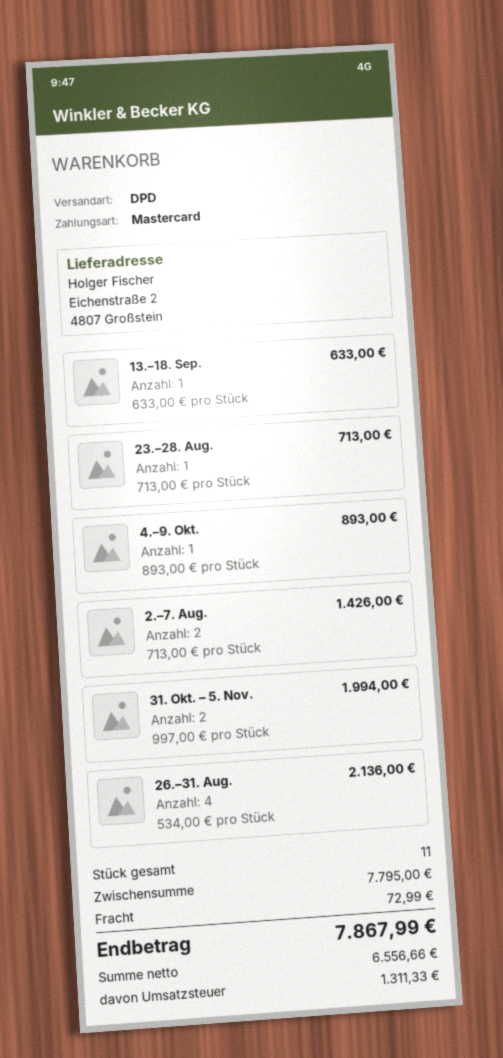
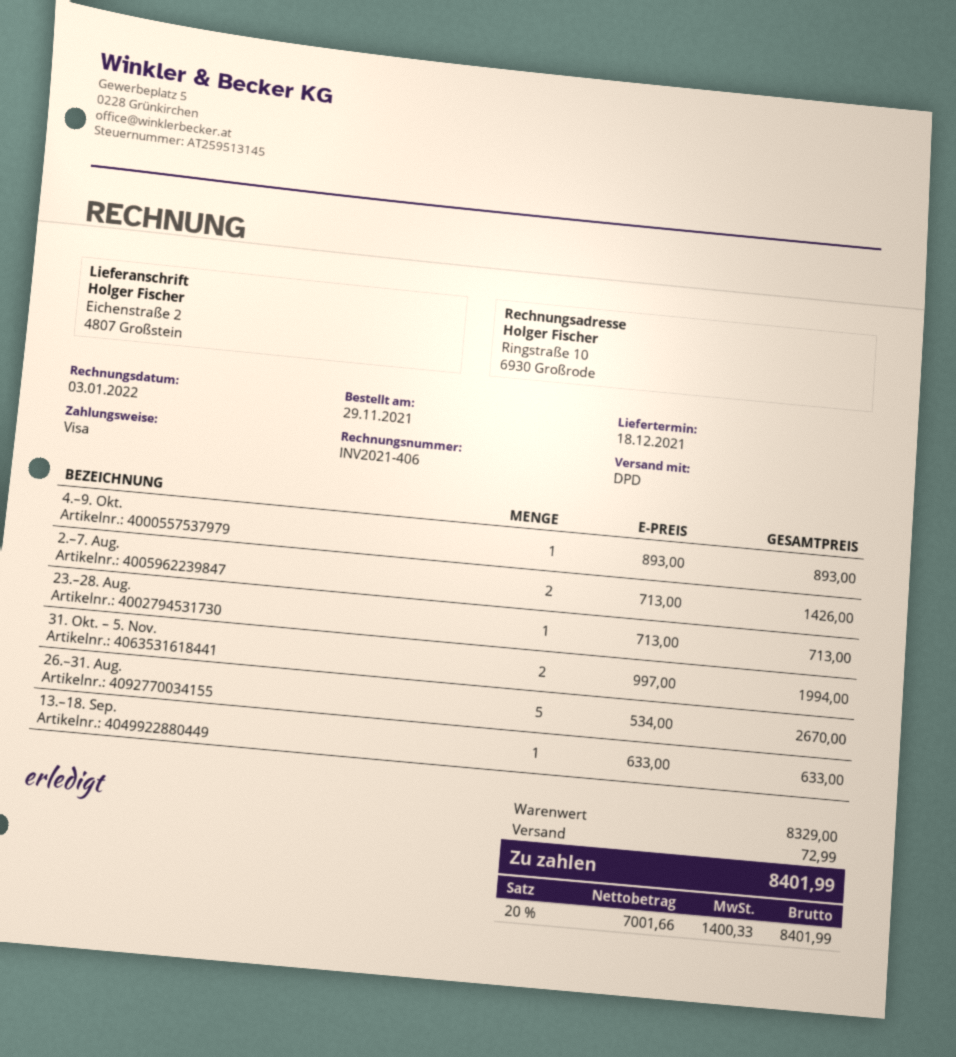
payment method: Mastercard -> Visa
26.–31. Aug.: 4 x 534.00 = 2136.00 -> 5 x 534.00 = 2670.00
subtotal: 7795.00 -> 8329.00
net: 6556.66 -> 7001.66
tax: 1311.33 -> 1400.33
total: 7867.99 -> 8401.99

